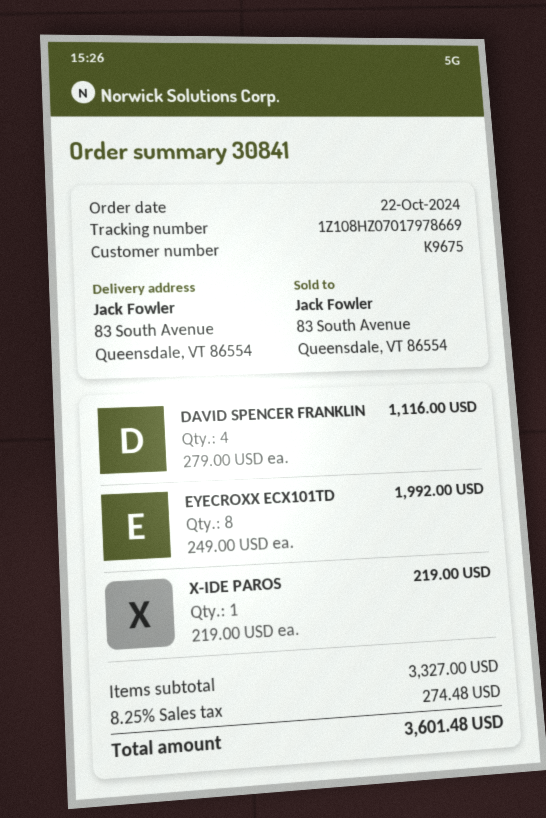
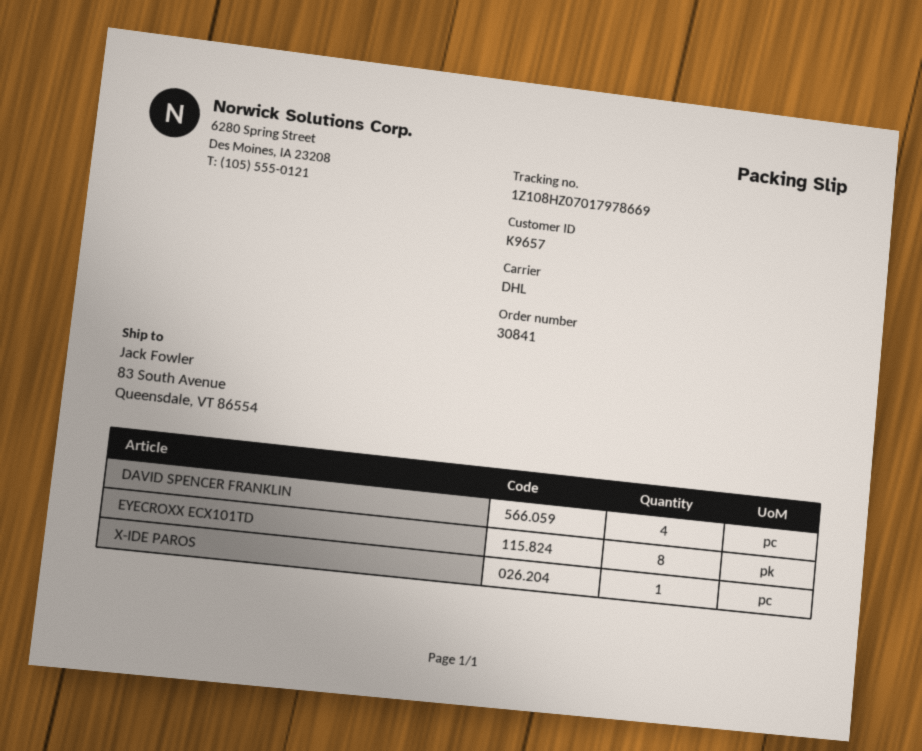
customer number: K9675 -> K9657

